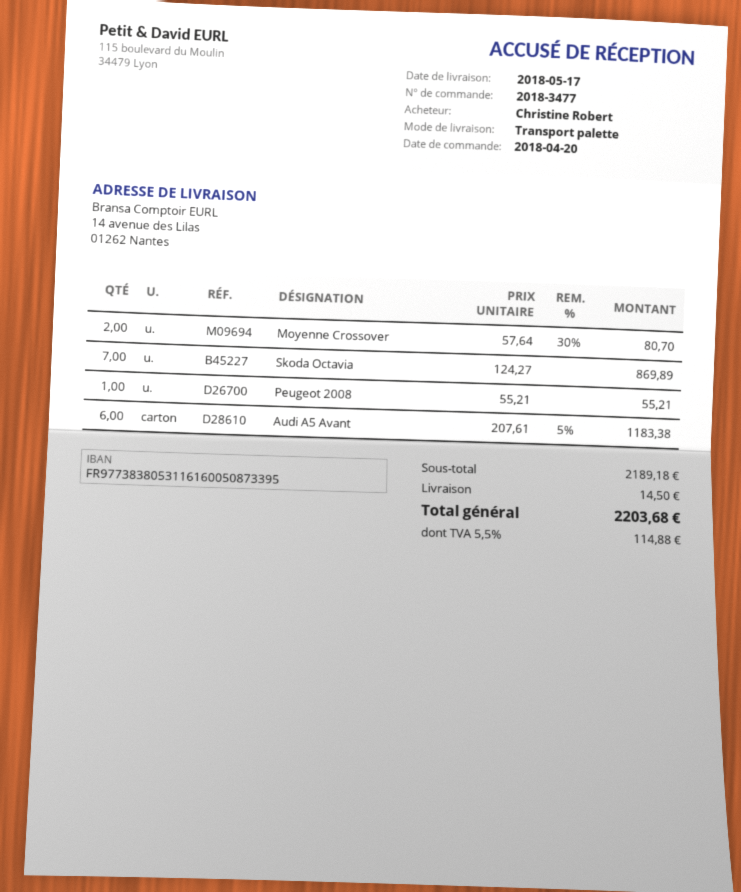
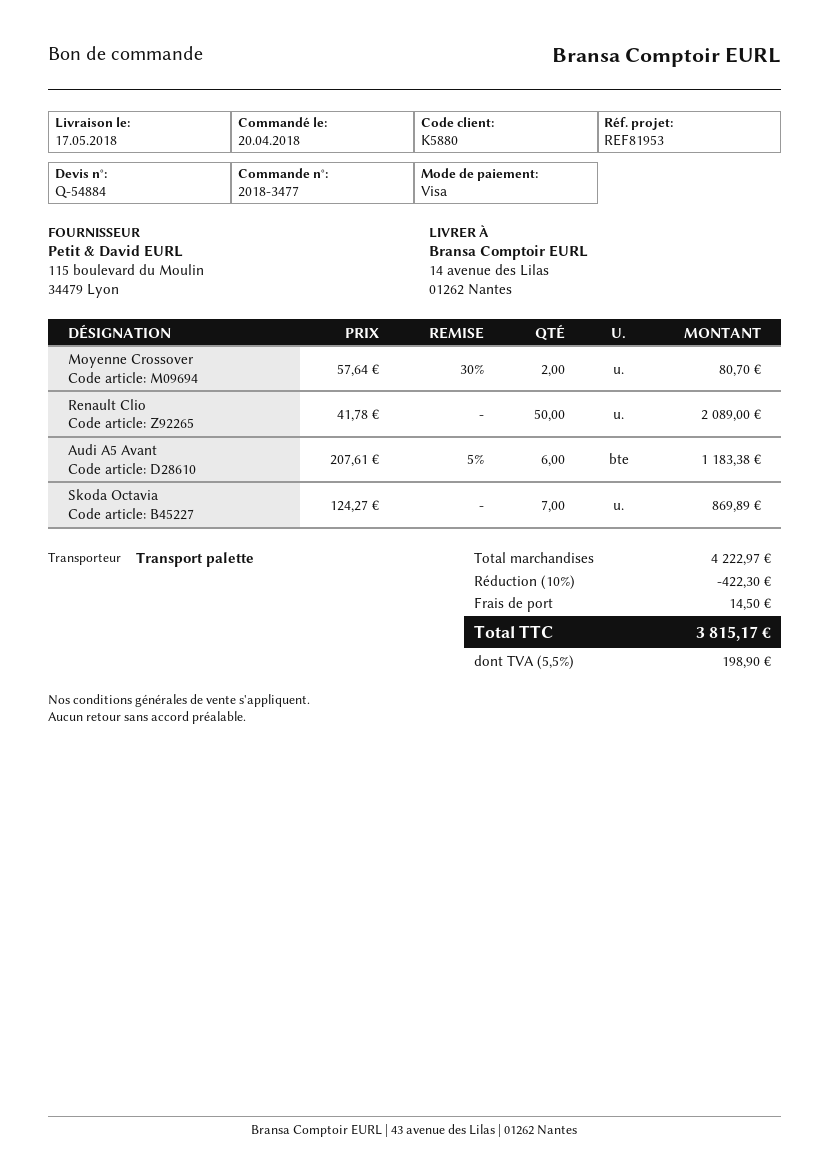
Peugeot 2008: 1 x 55.21 = 55.21 -> none
Renault Clio: none -> 50 x 41.78 = 2089.00
subtotal: 2189.18 -> 4222.97
discount: none -> 10% = 422.30
tax: 5.5% = 114.88 -> 5.5% = 198.90
total: 2203.68 -> 3815.17

